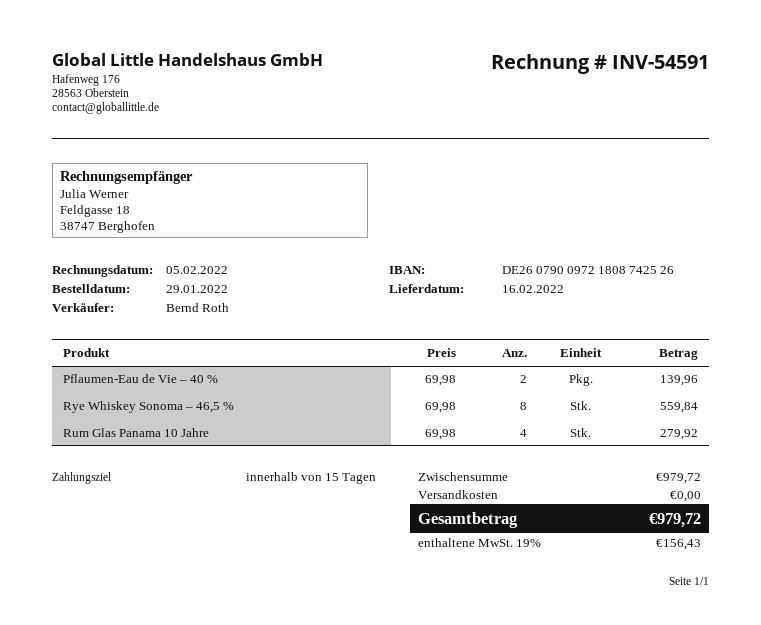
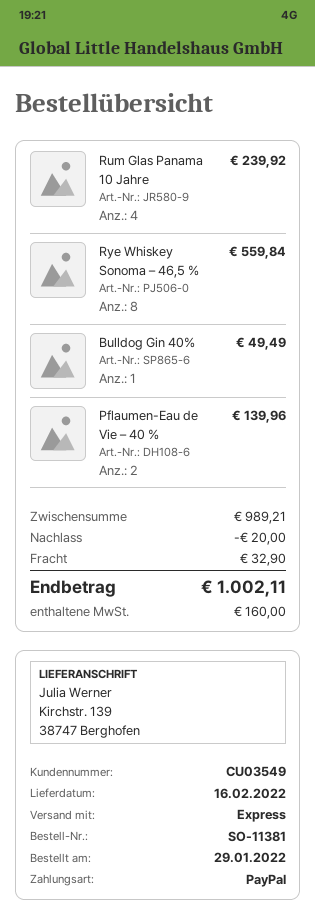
Rum Glas Panama 10 Jahre: 4 for 279.92 -> 4 for 239.92
Bulldog Gin 40%: none -> 1 for 49.49
subtotal: 979.72 -> 989.21
discount: none -> 20.00
shipping: 0.00 -> 32.90
tax: 156.43 -> 160.00
total: 979.72 -> 1002.11

